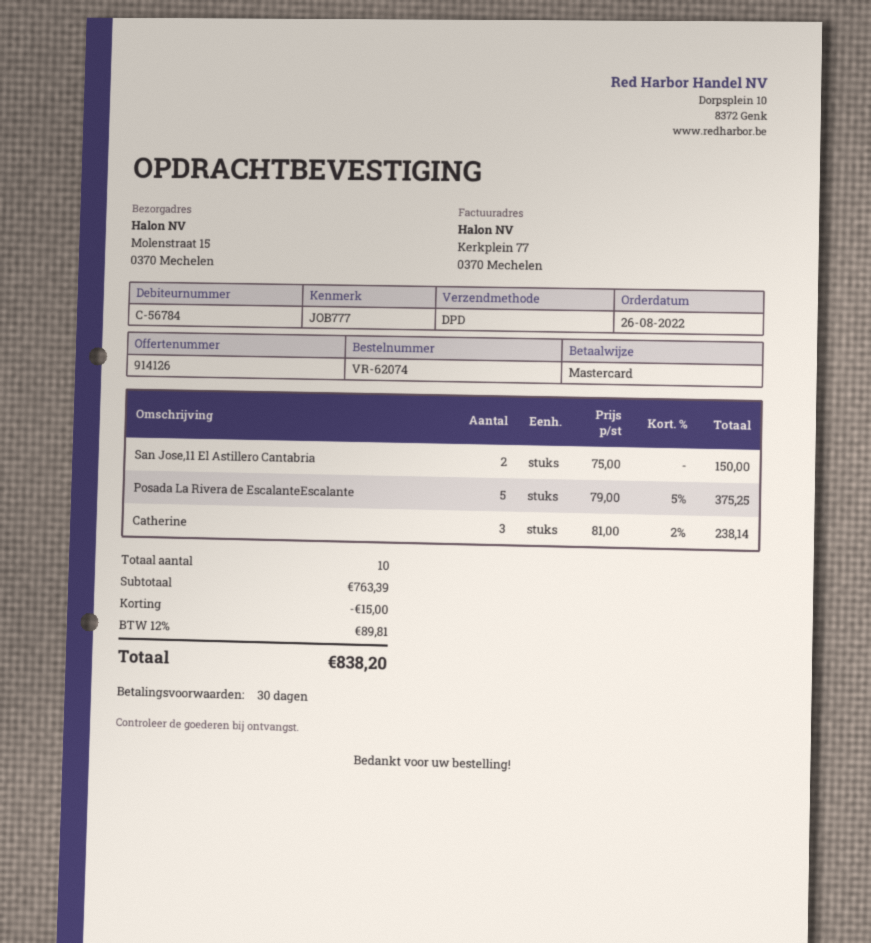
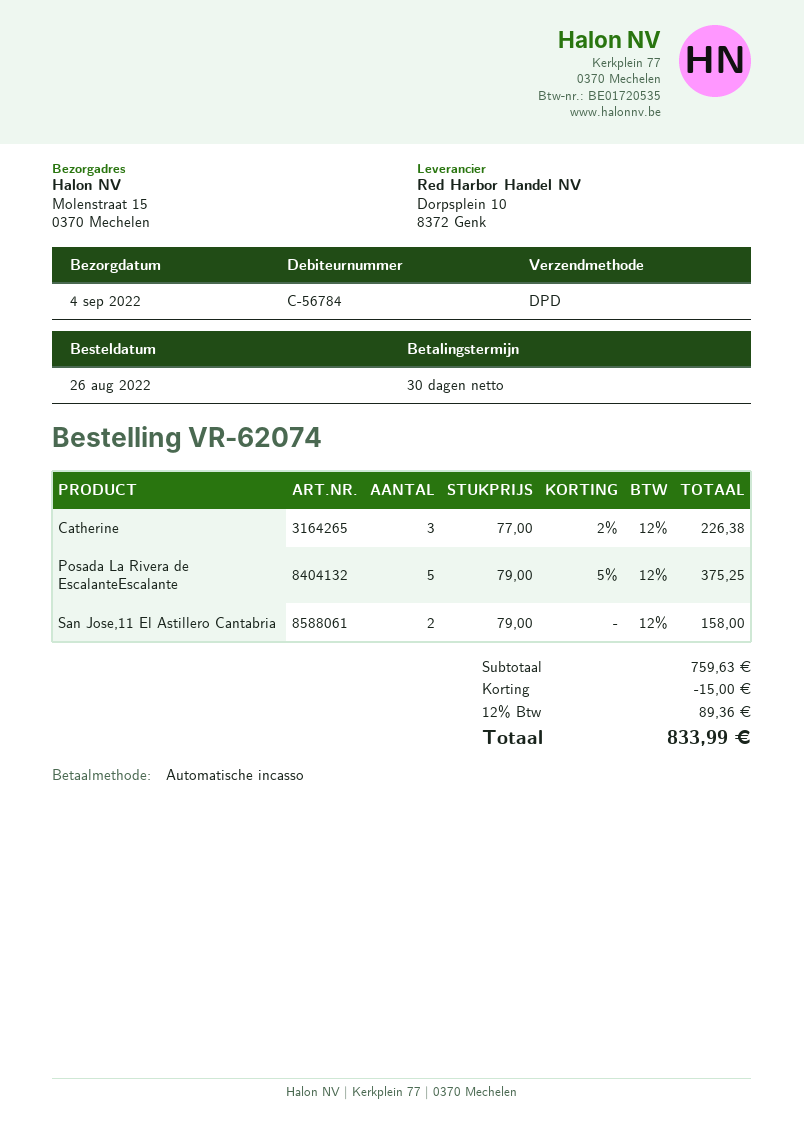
payment method: Mastercard -> direct debit
San Jose,11 El Astillero Cantabria: 2 x 75.00 = 150.00 -> 2 x 79.00 = 158.00
Catherine: 3 x 81.00 - 2% = 238.14 -> 3 x 77.00 - 2% = 226.38
subtotal: 763.39 -> 759.63
tax: 12% = 89.81 -> 12% = 89.36
total: 838.20 -> 833.99

